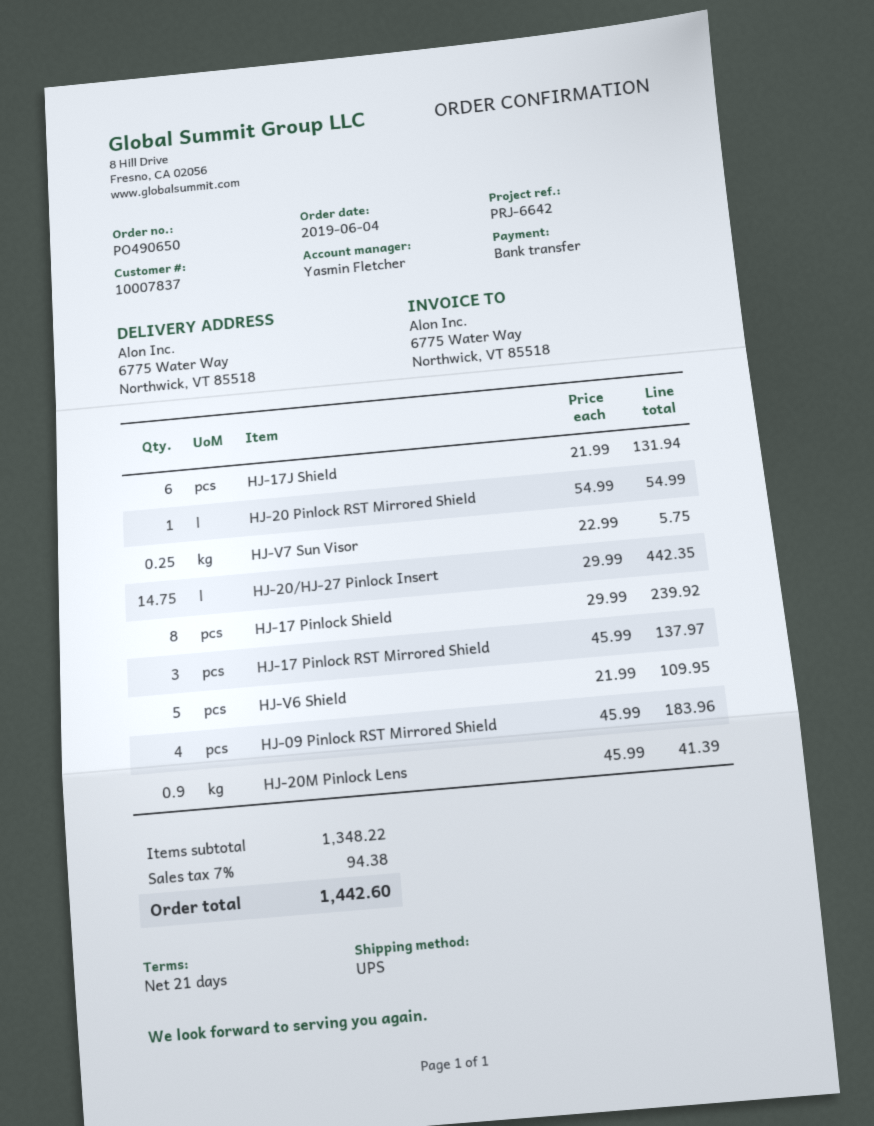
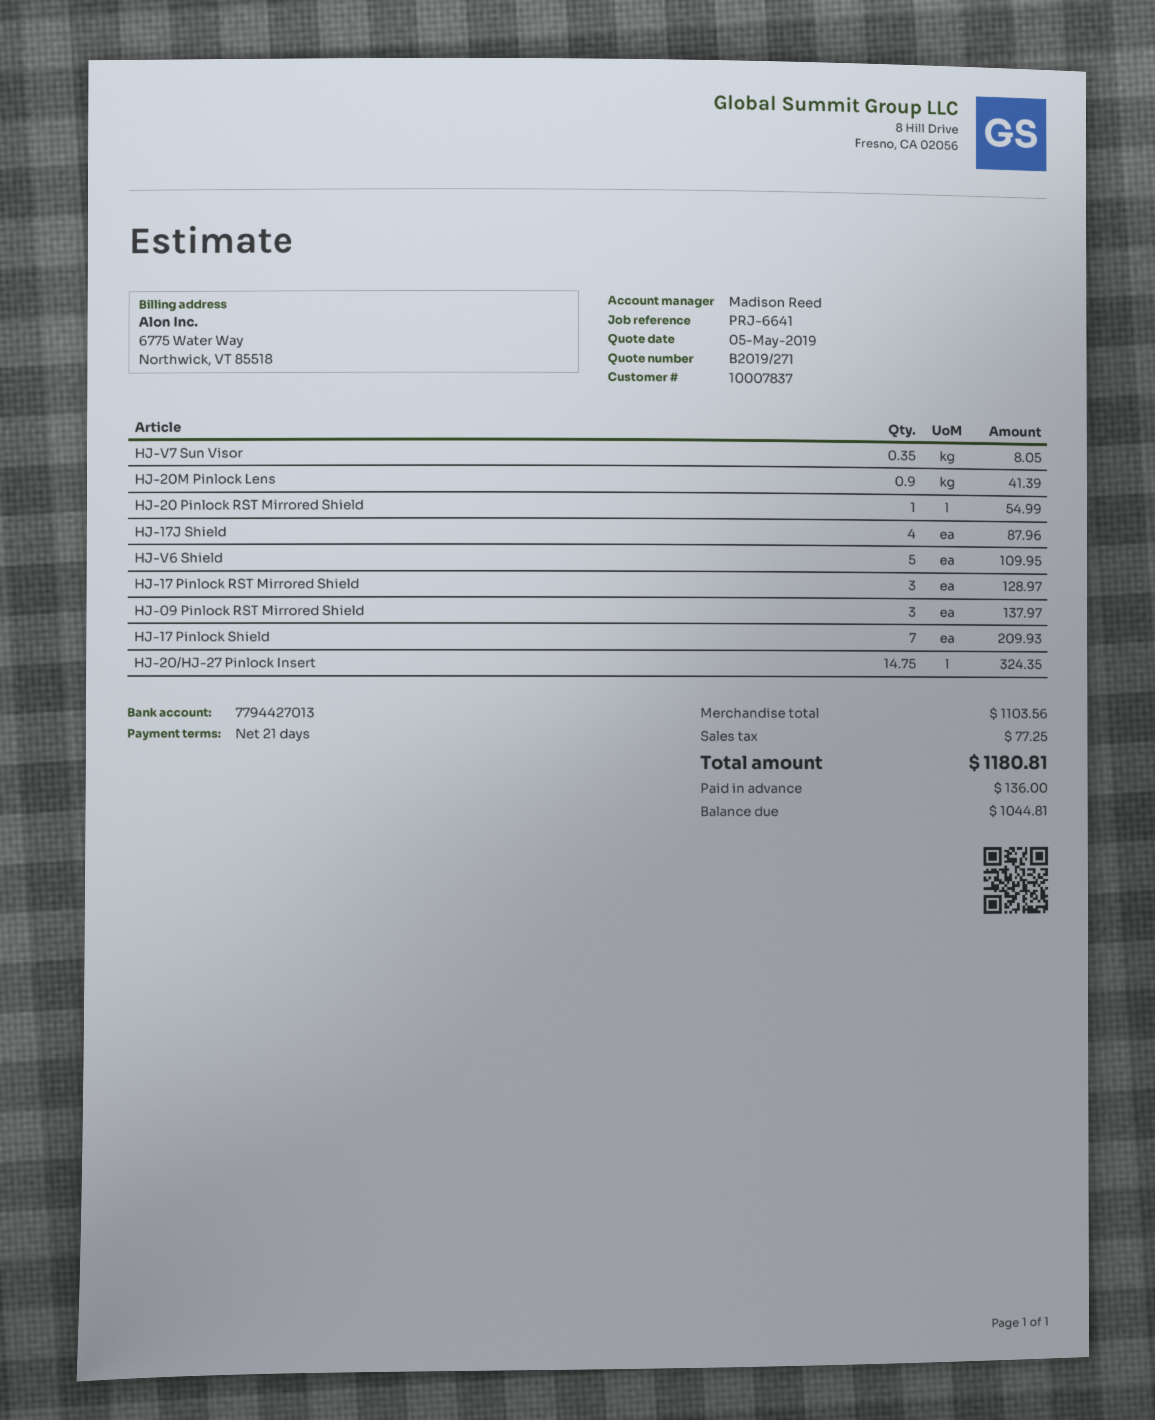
reference: PRJ-6642 -> PRJ-6641
sales rep: Yasmin Fletcher -> Madison Reed
HJ-17J Shield: 6 for 131.94 -> 4 for 87.96
HJ-V7 Sun Visor: 0.25 for 5.75 -> 0.35 for 8.05
HJ-20/HJ-27 Pinlock Insert: 14.75 for 442.35 -> 14.75 for 324.35
HJ-17 Pinlock Shield: 8 for 239.92 -> 7 for 209.93
HJ-17 Pinlock RST Mirrored Shield: 3 for 137.97 -> 3 for 128.97
HJ-09 Pinlock RST Mirrored Shield: 4 for 183.96 -> 3 for 137.97
subtotal: 1348.22 -> 1103.56
tax: 94.38 -> 77.25
total: 1442.60 -> 1180.81

